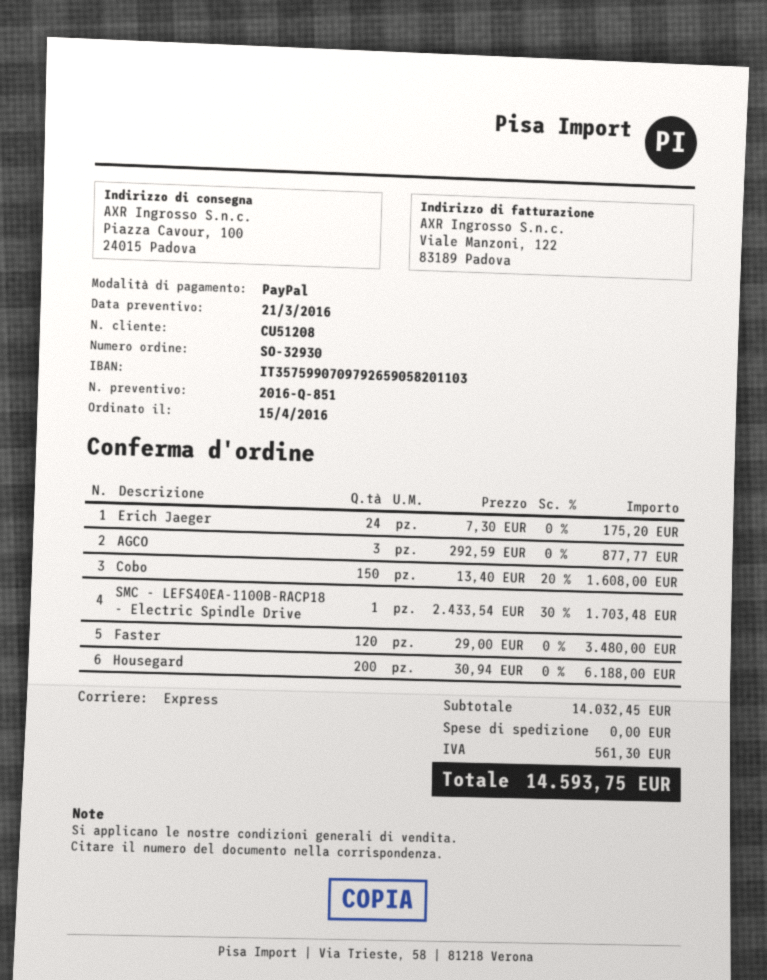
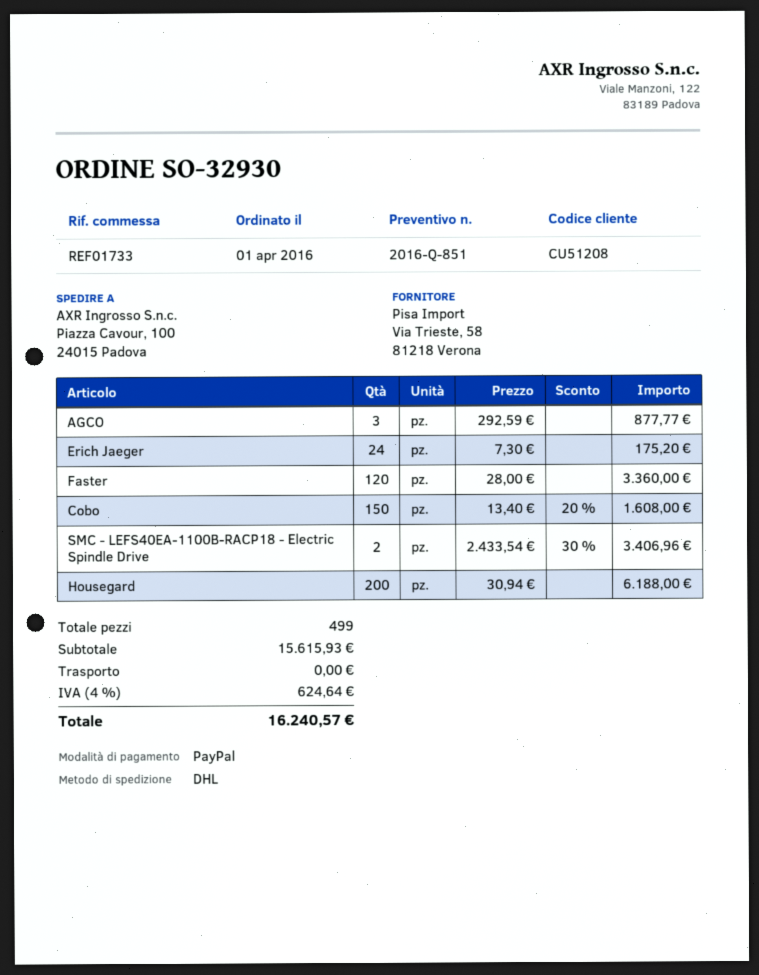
order date: 2016-04-15 -> 2016-04-01
shipping method: express -> DHL
SMC - LEFS40EA-1100B-RACP18 - Electric Spindle Drive: 1 x 2433.54 - 30% = 1703.48 -> 2 x 2433.54 - 30% = 3406.96
Faster: 120 x 29.00 = 3480.00 -> 120 x 28.00 = 3360.00
subtotal: 14032.45 -> 15615.93
tax: 561.30 -> 624.64
total: 14593.75 -> 16240.57

